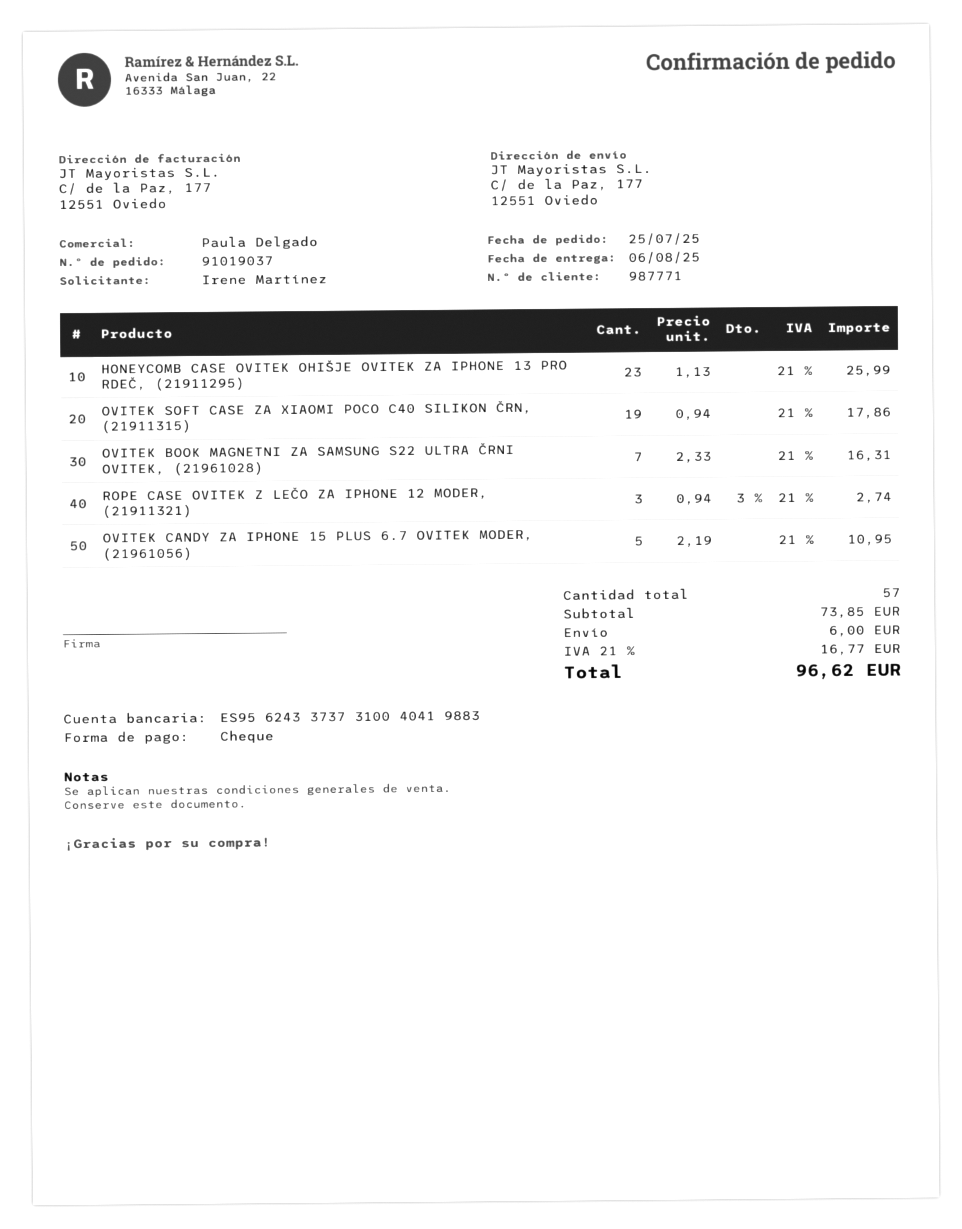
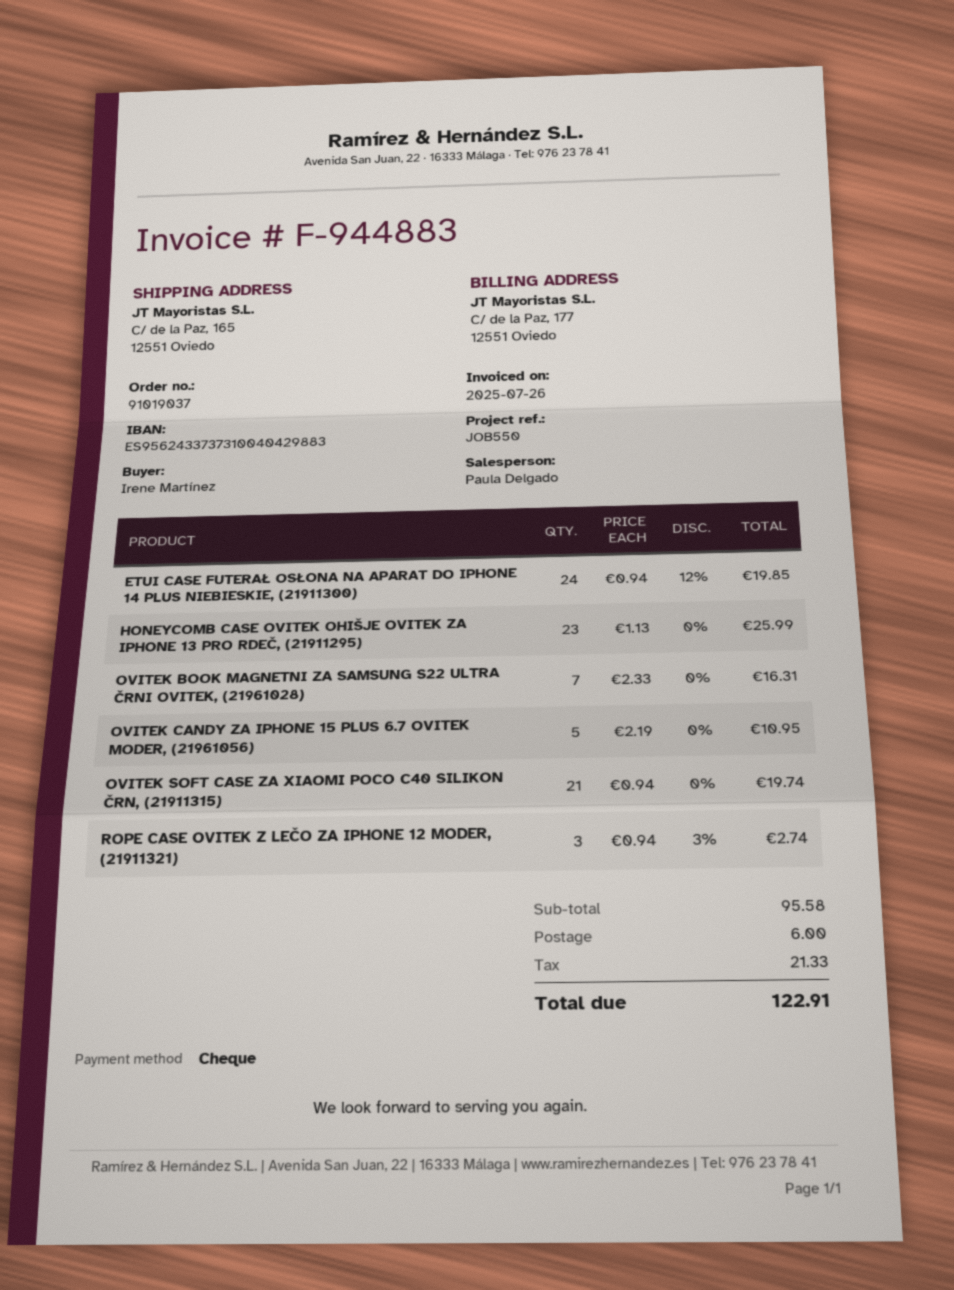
bank account: ES9562433737310040419883 -> ES9562433737310040429883
ship to: C/ de la Paz, 177, 12551 Oviedo -> C/ de la Paz, 165, 12551 Oviedo
OVITEK SOFT CASE ZA XIAOMI POCO C40 SILIKON ČRN, (21911315): 19 x 0.94 = 17.86 -> 21 x 0.94 = 19.74
ETUI CASE FUTERAŁ OSŁONA NA APARAT DO IPHONE 14 PLUS NIEBIESKIE, (21911300): none -> 24 x 0.94 - 12% = 19.85
subtotal: 73.85 -> 95.58
tax: 16.77 -> 21.33
total: 96.62 -> 122.91

